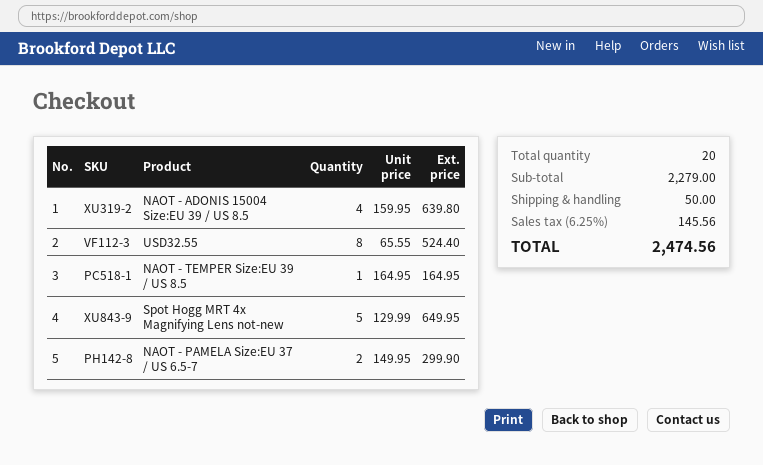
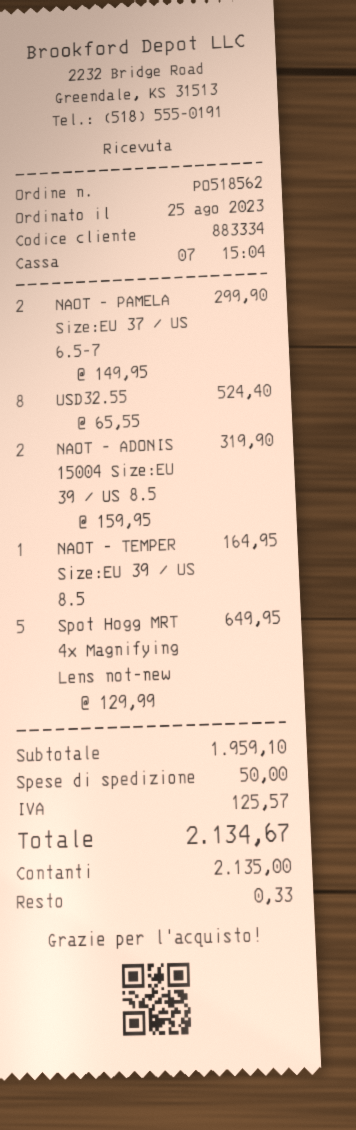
NAOT - ADONIS 15004 Size:EU 39 / US 8.5: 4 x 159.95 = 639.80 -> 2 x 159.95 = 319.90
subtotal: 2279.00 -> 1959.10
tax: 145.56 -> 125.57
total: 2474.56 -> 2134.67

